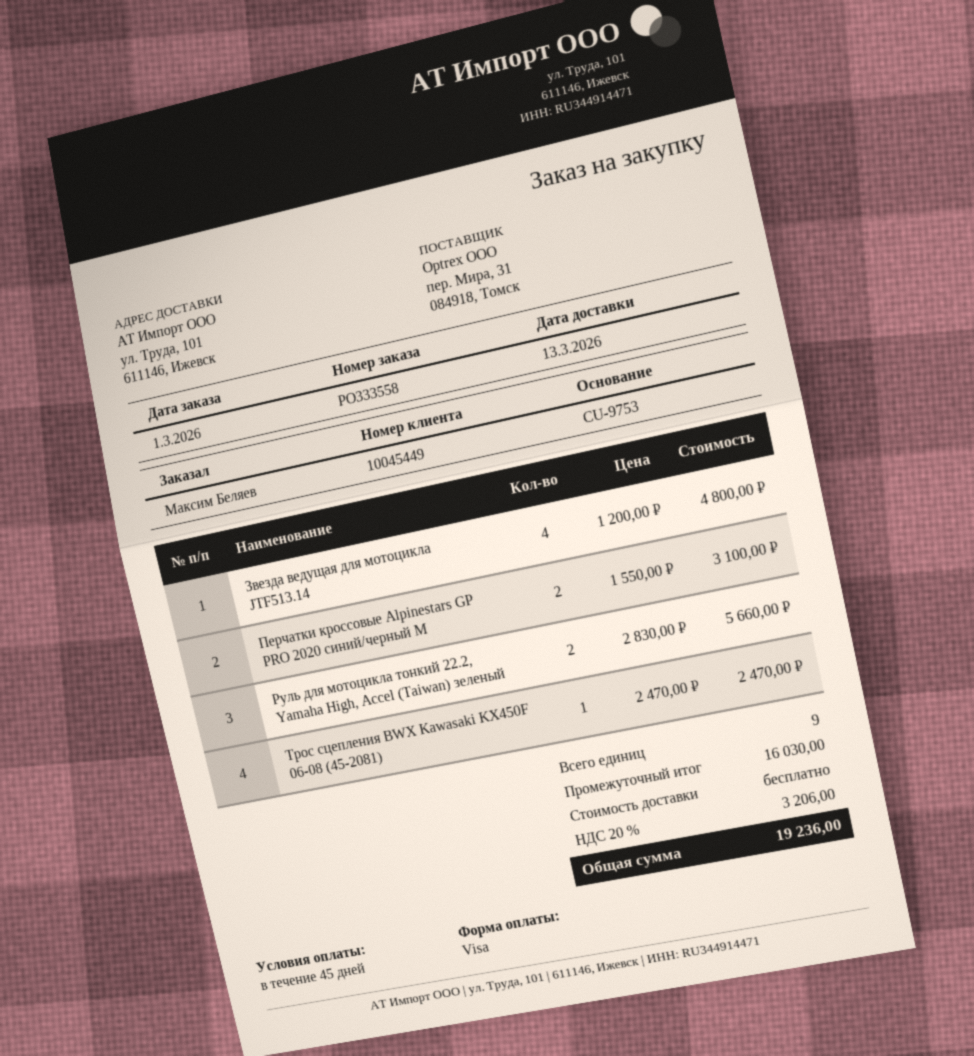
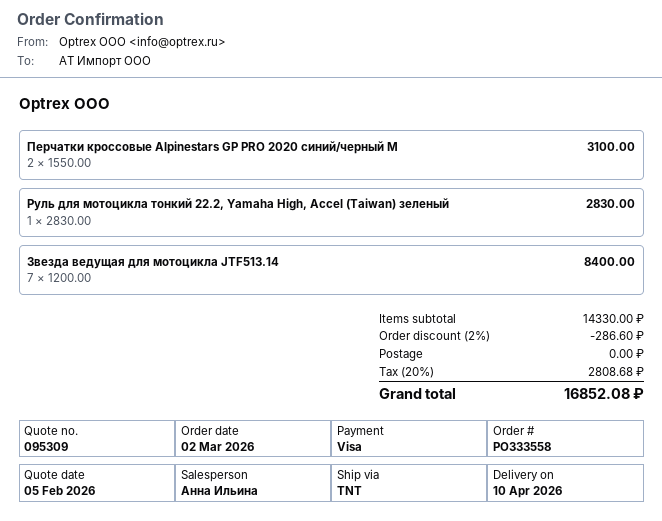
order date: 2026-03-01 -> 2026-03-02
delivery date: 2026-03-13 -> 2026-04-10
Звезда ведущая для мотоцикла JTF513.14: 4 x 1200.00 = 4800.00 -> 7 x 1200.00 = 8400.00
Руль для мотоцикла тонкий 22.2, Yamaha High, Accel (Taiwan) зеленый: 2 x 2830.00 = 5660.00 -> 1 x 2830.00 = 2830.00
Трос сцепления BWX Kawasaki KX450F 06-08 (45-2081): 1 x 2470.00 = 2470.00 -> none
subtotal: 16030.00 -> 14330.00
discount: none -> 2% = 286.60
tax: 20% = 3206.00 -> 20% = 2808.68
total: 19236.00 -> 16852.08

